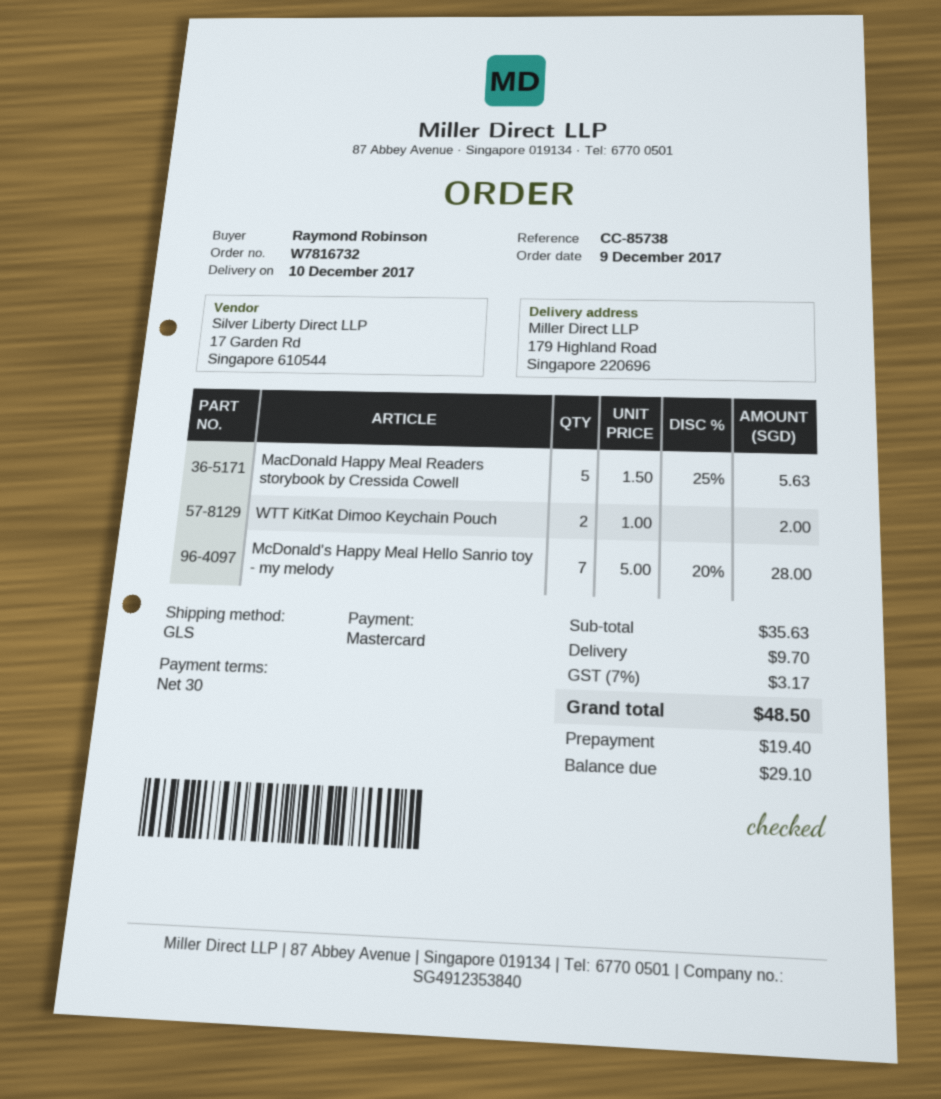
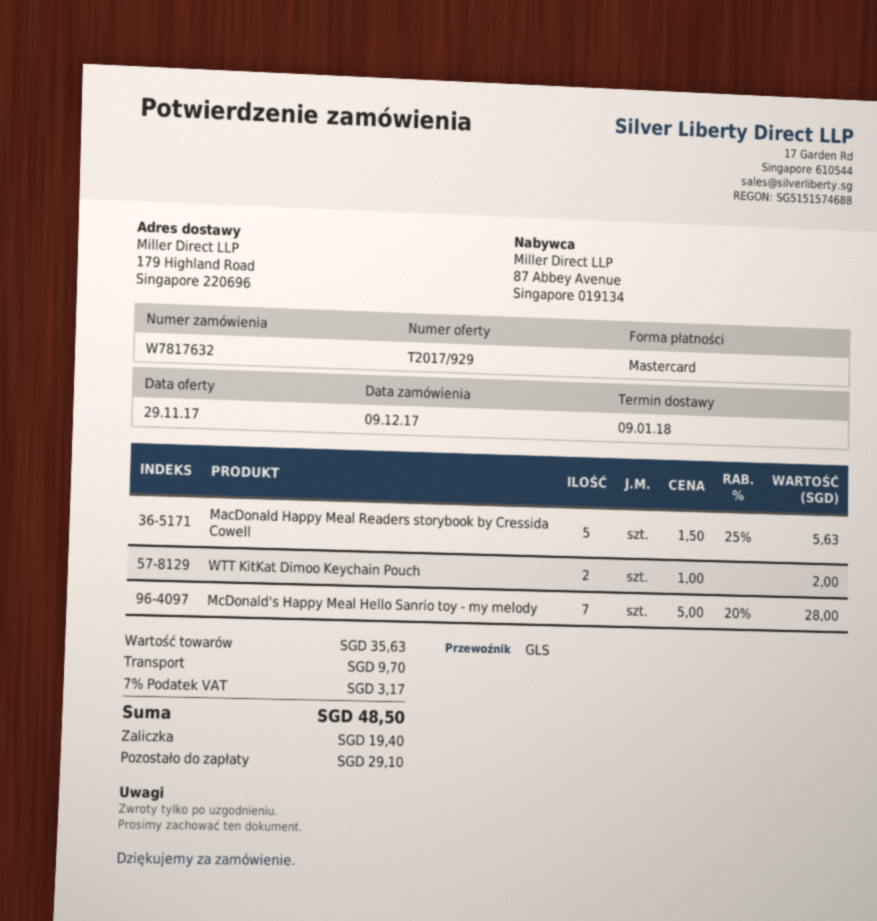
order number: W7816732 -> W7817632
delivery date: 2017-12-10 -> 2018-01-09

